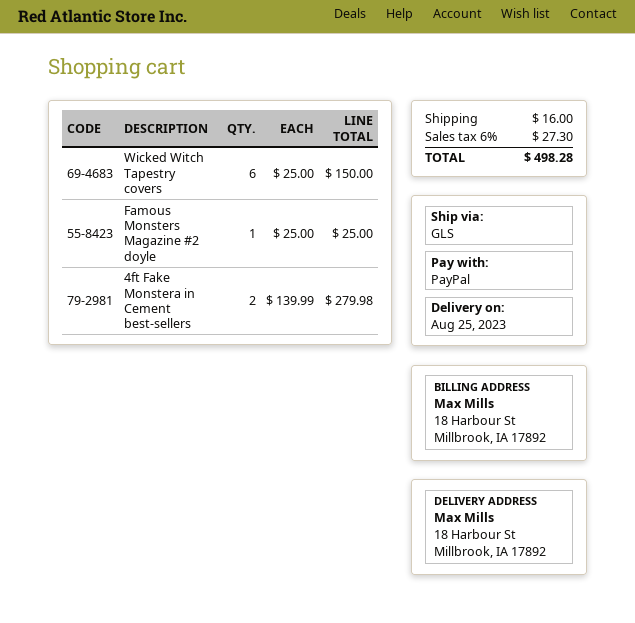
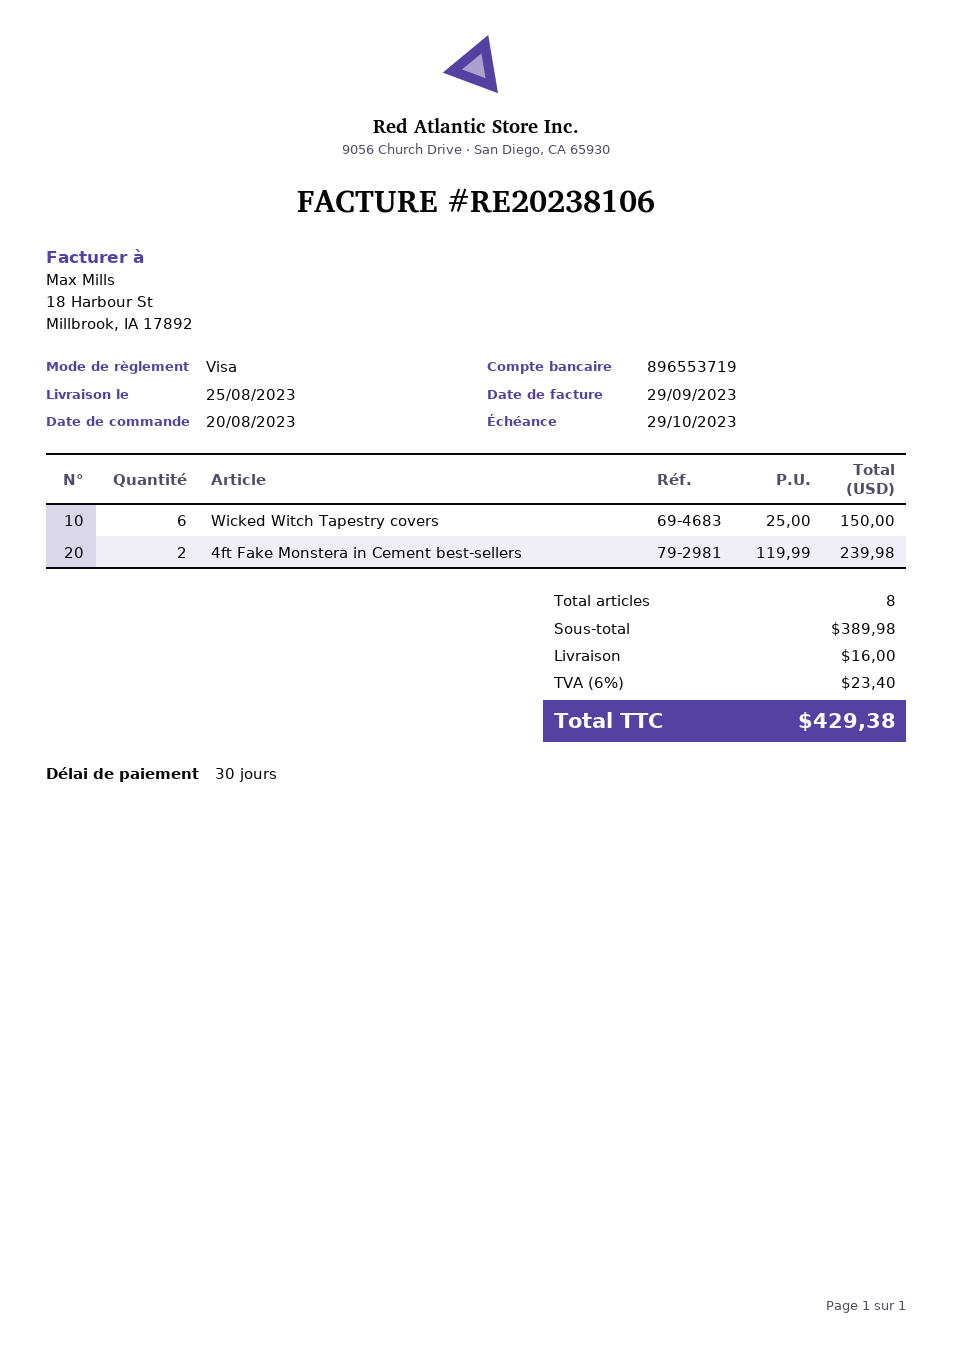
payment method: PayPal -> Visa
Famous Monsters Magazine #2 doyle: 1 x 25.00 = 25.00 -> none
4ft Fake Monstera in Cement best-sellers: 2 x 139.99 = 279.98 -> 2 x 119.99 = 239.98
tax: 6% = 27.30 -> 6% = 23.40
total: 498.28 -> 429.38

